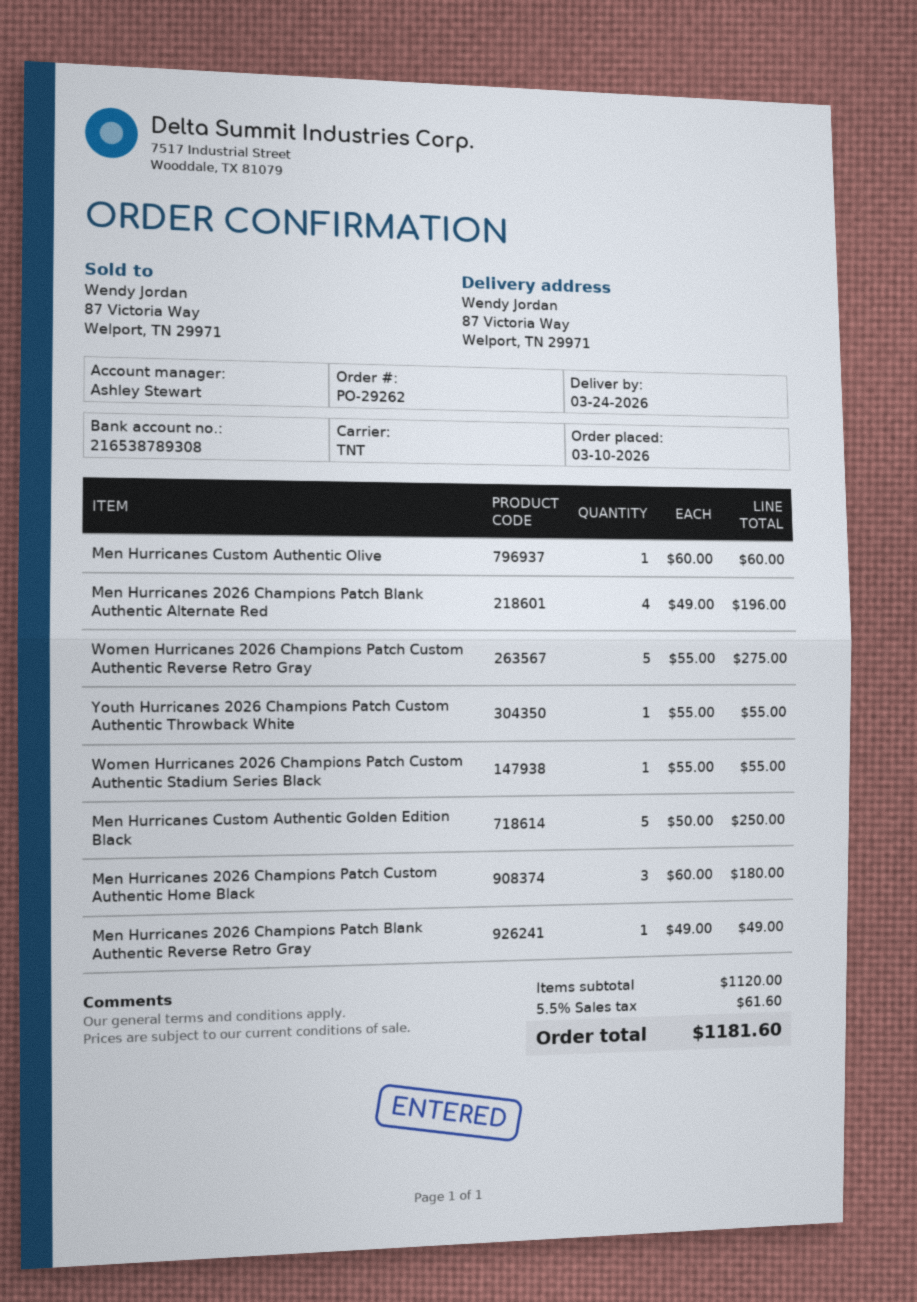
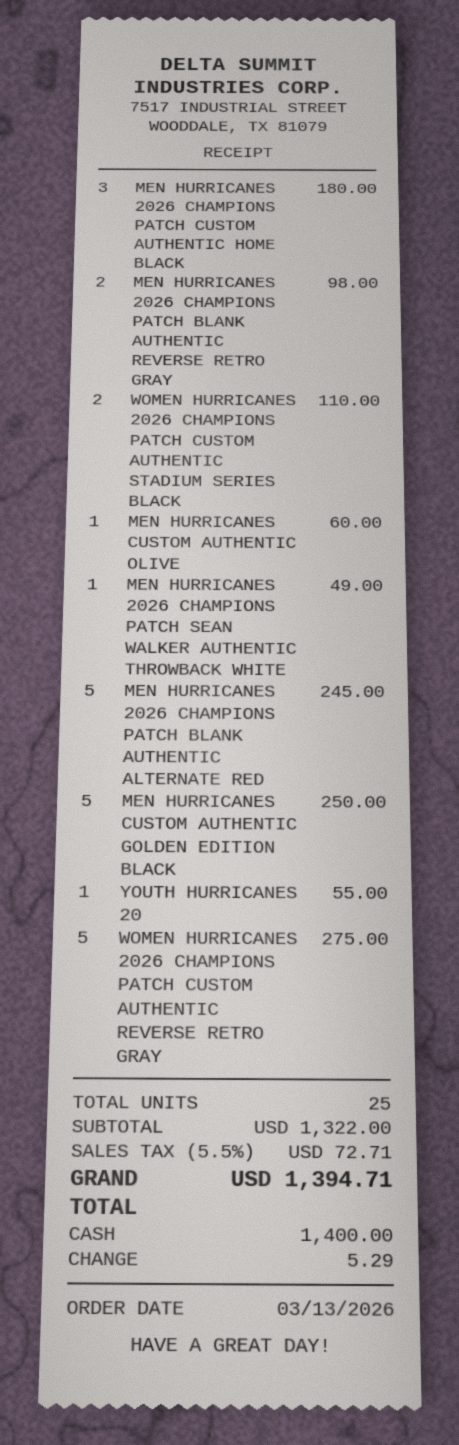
order date: 2026-03-10 -> 2026-03-13
Men Hurricanes 2026 Champions Patch Blank Authentic Alternate Red: 4 for 196.00 -> 5 for 245.00
Women Hurricanes 2026 Champions Patch Custom Authentic Stadium Series Black: 1 for 55.00 -> 2 for 110.00
Men Hurricanes 2026 Champions Patch Blank Authentic Reverse Retro Gray: 1 for 49.00 -> 2 for 98.00
MEN HURRICANES 2026 CHAMPIONS PATCH SEAN WALKER AUTHENTIC THROWBACK WHITE: none -> 1 for 49.00
subtotal: 1120.00 -> 1322.00
tax: 5.5% = 61.60 -> 5.5% = 72.71
total: 1181.60 -> 1394.71

